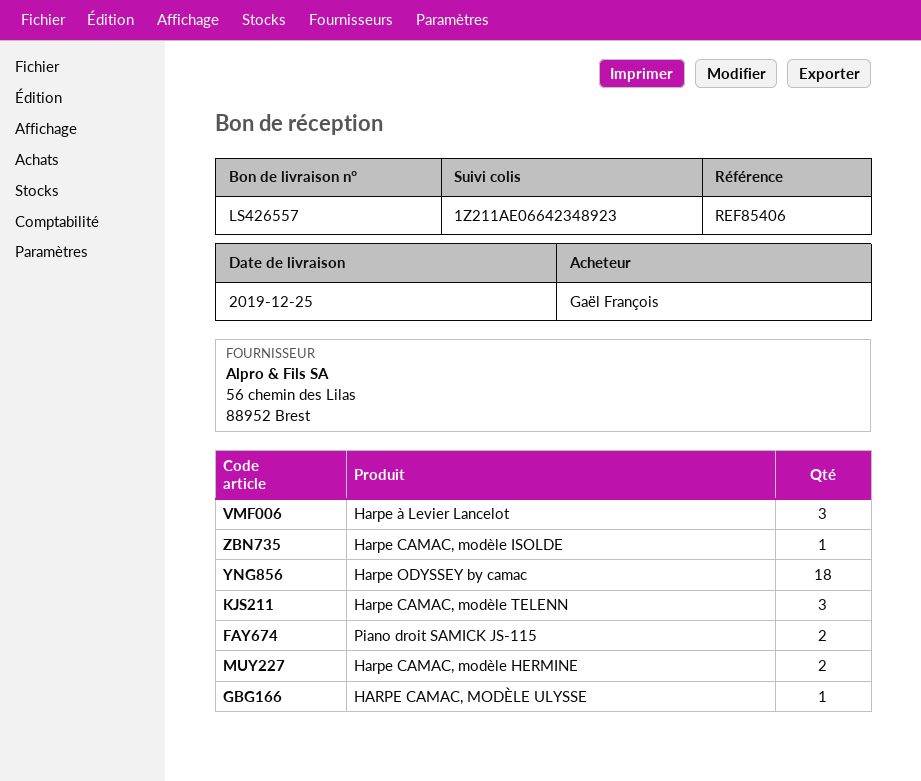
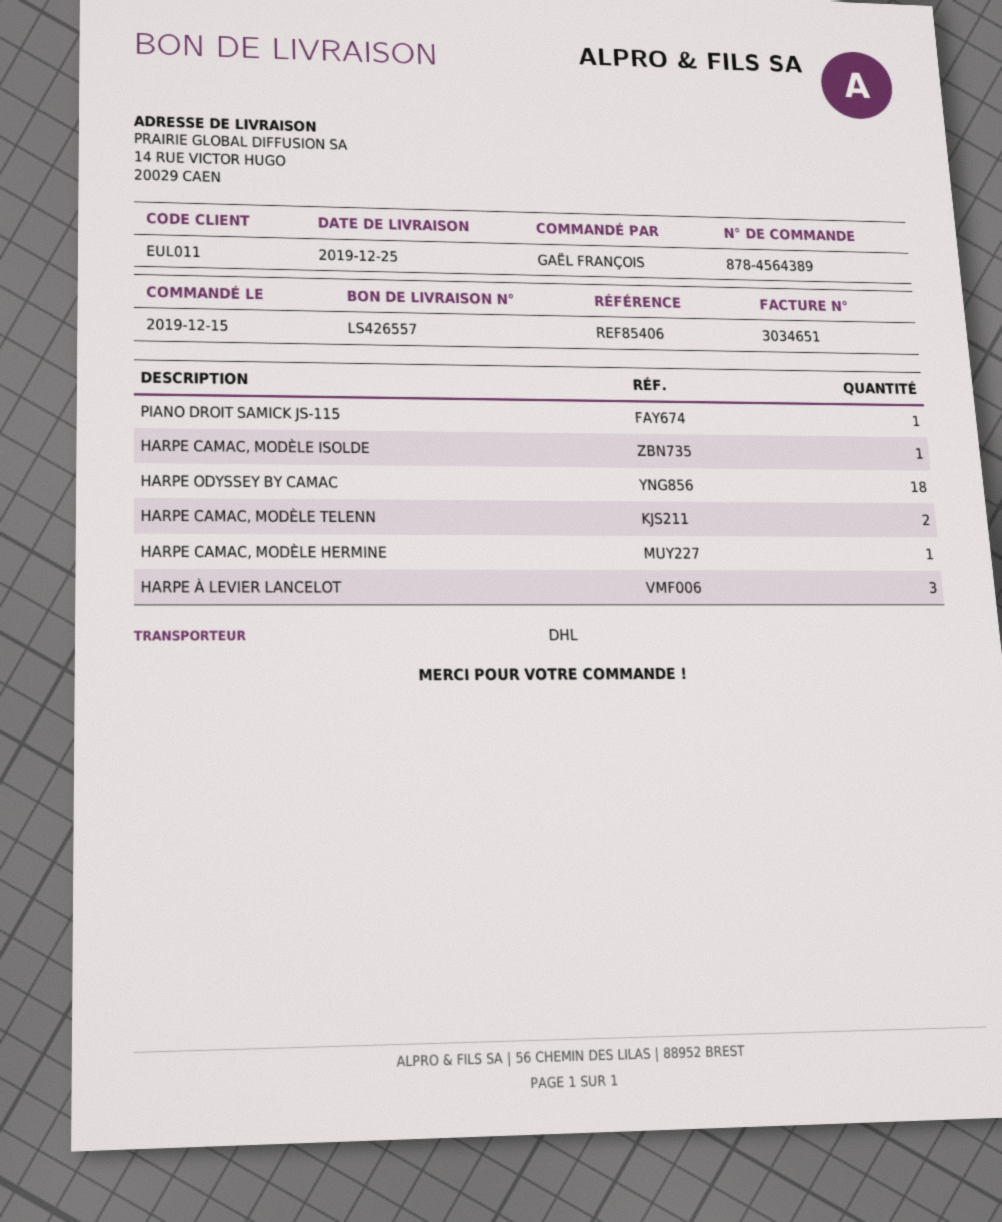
Harpe CAMAC, modèle TELENN: 3 -> 2
Piano droit SAMICK JS-115: 2 -> 1
Harpe CAMAC, modèle HERMINE: 2 -> 1
HARPE CAMAC, MODÈLE ULYSSE: 1 -> none

